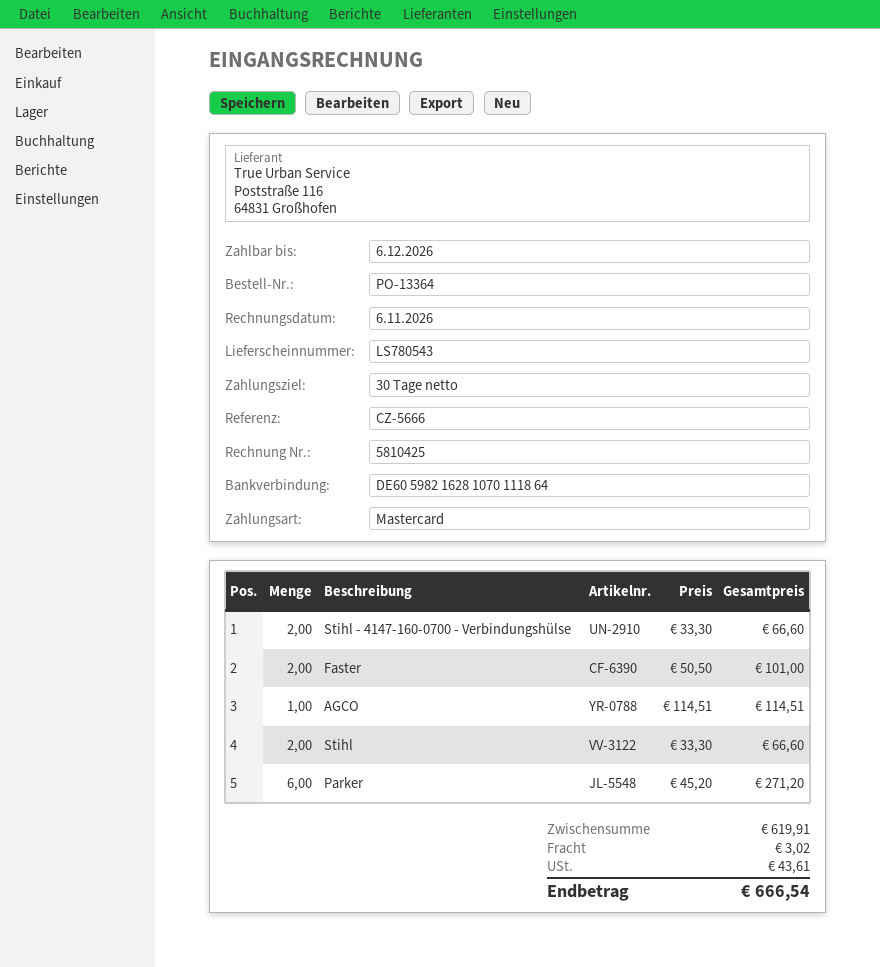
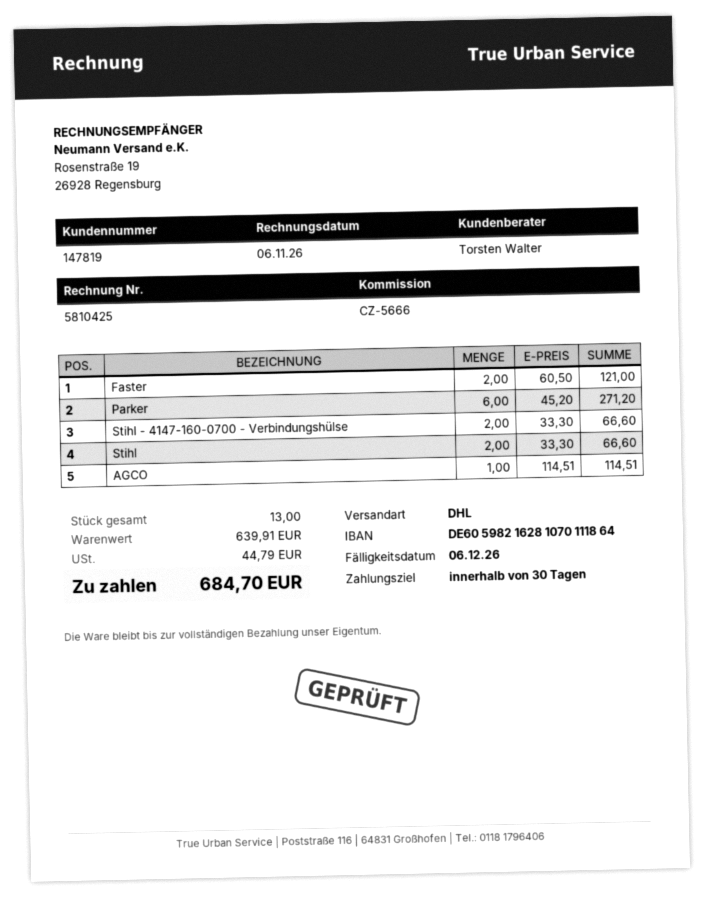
Faster: 2 x 50.50 = 101.00 -> 2 x 60.50 = 121.00
subtotal: 619.91 -> 639.91
shipping: 3.02 -> none
tax: 43.61 -> 44.79
total: 666.54 -> 684.70

